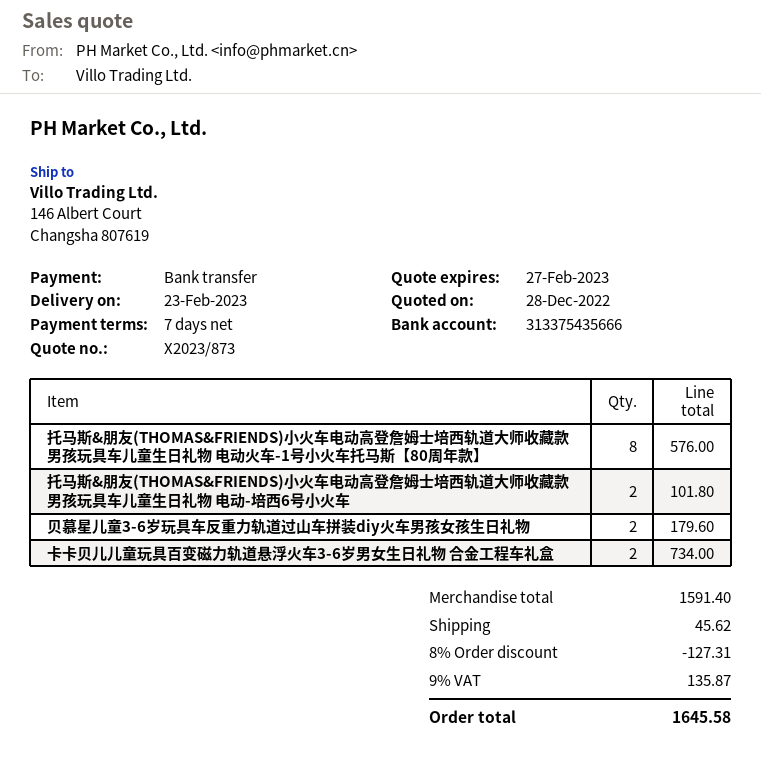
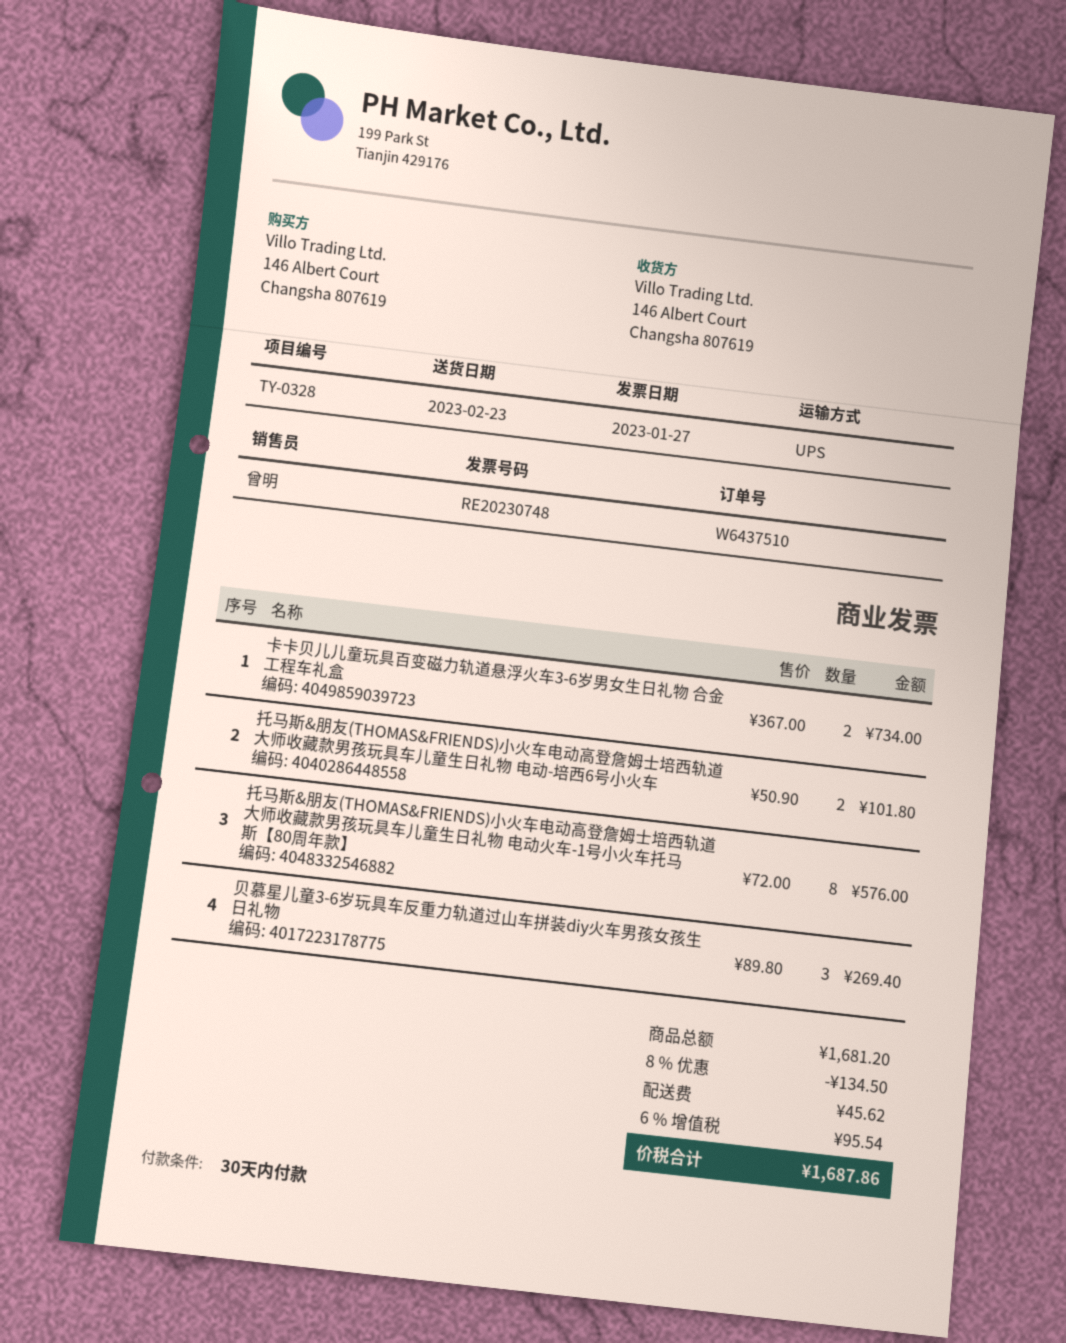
payment terms: 7 days -> 30 days
贝慕星儿童3-6岁玩具车反重力轨道过山车拼装diy火车男孩女孩生日礼物: 2 for 179.60 -> 3 for 269.40
subtotal: 1591.40 -> 1681.20
discount: 8% = 127.31 -> 8% = 134.50
tax: 9% = 135.87 -> 6% = 95.54
total: 1645.58 -> 1687.86

